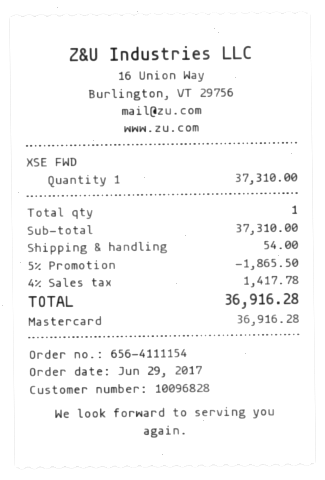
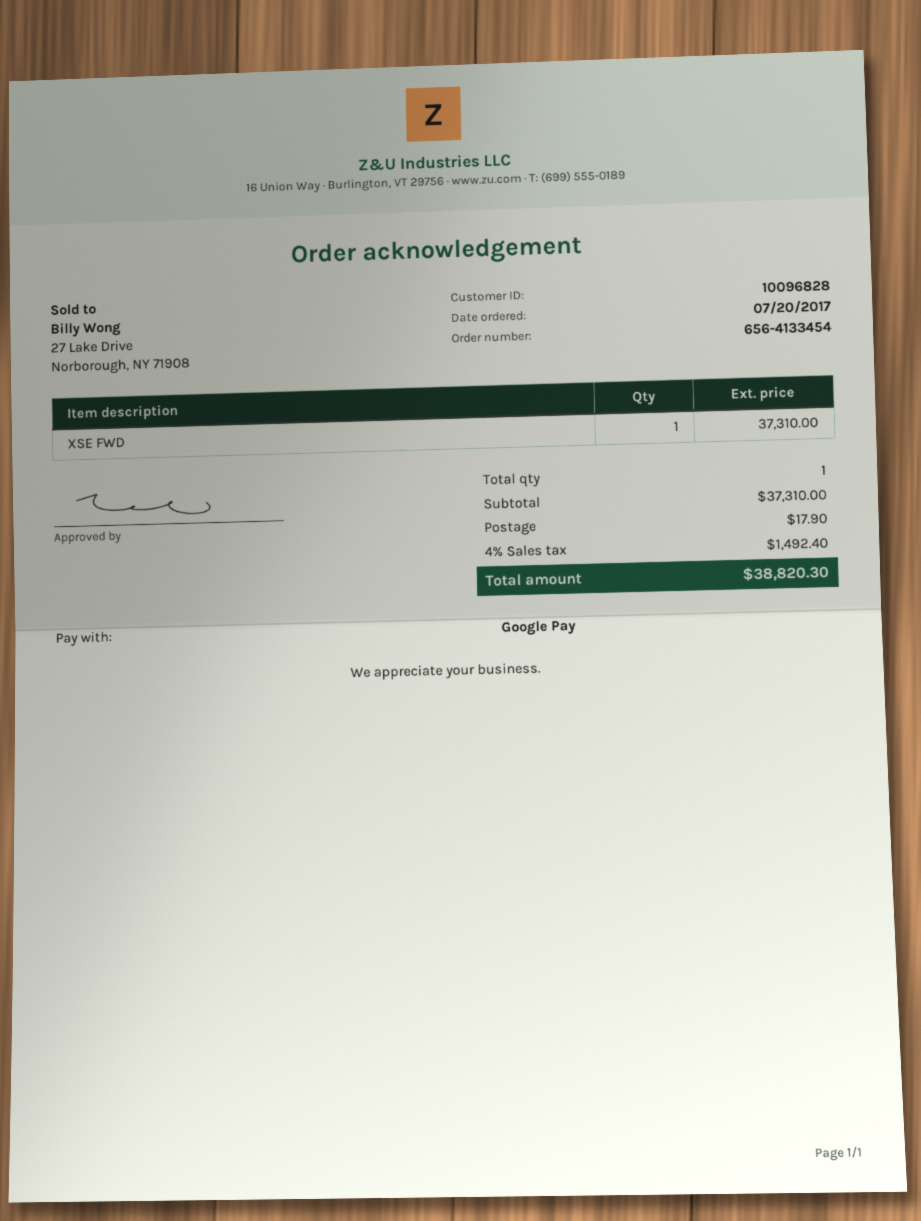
order number: 656-4111154 -> 656-4133454
order date: 2017-06-29 -> 2017-07-20
payment method: Mastercard -> Google Pay
discount: 5% = 1865.50 -> none
shipping: 54.00 -> 17.90
tax: 4% = 1417.78 -> 4% = 1492.40
total: 36916.28 -> 38820.30

